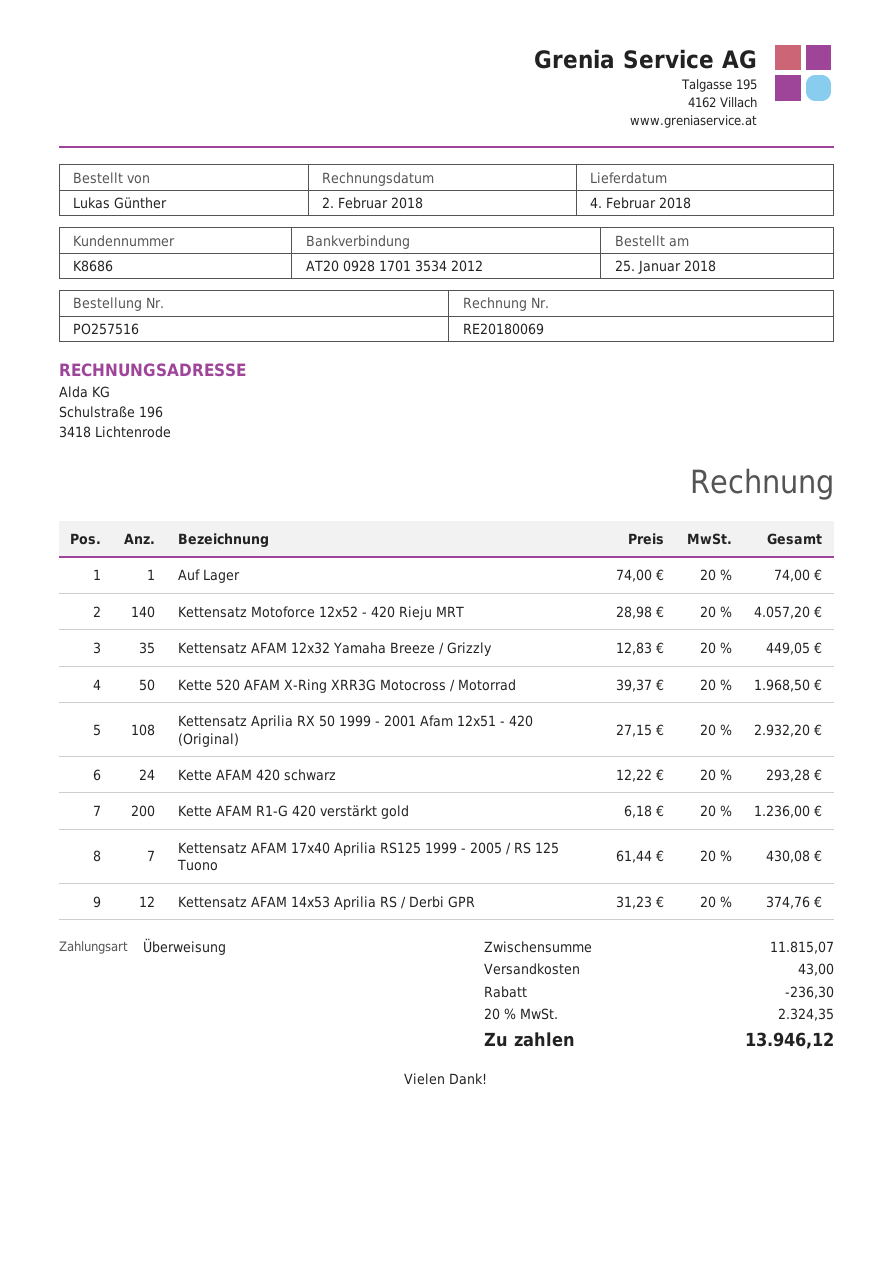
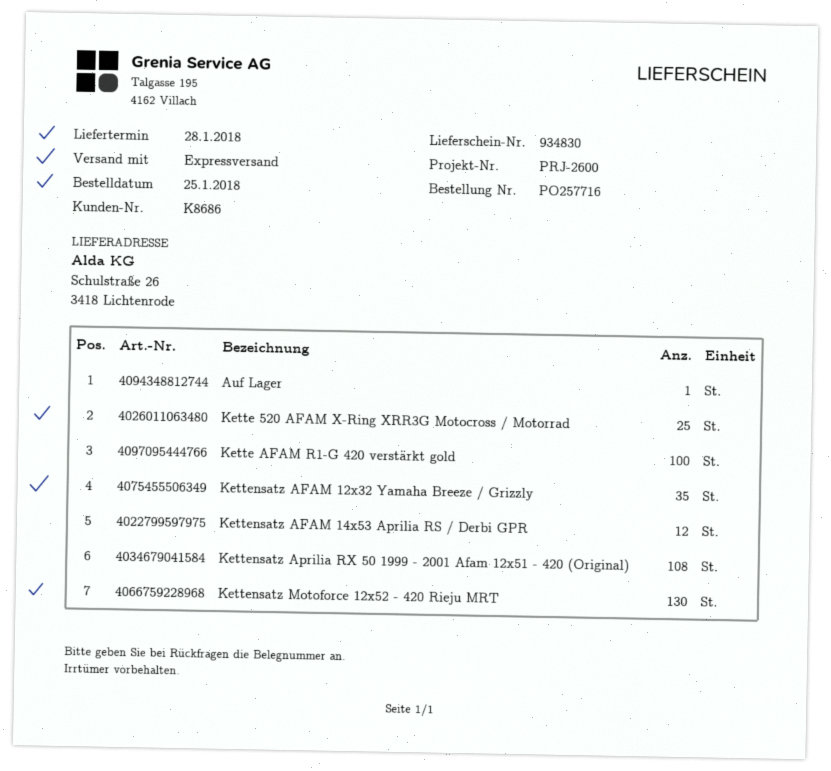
order number: PO257516 -> PO257716
delivery date: 2018-02-04 -> 2018-01-28
Kettensatz Motoforce 12x52 - 420 Rieju MRT: 140 -> 130
Kette 520 AFAM X-Ring XRR3G Motocross / Motorrad: 50 -> 25
Kette AFAM 420 schwarz: 24 -> none
Kette AFAM R1-G 420 verstärkt gold: 200 -> 100
Kettensatz AFAM 17x40 Aprilia RS125 1999 - 2005 / RS 125 Tuono: 7 -> none

